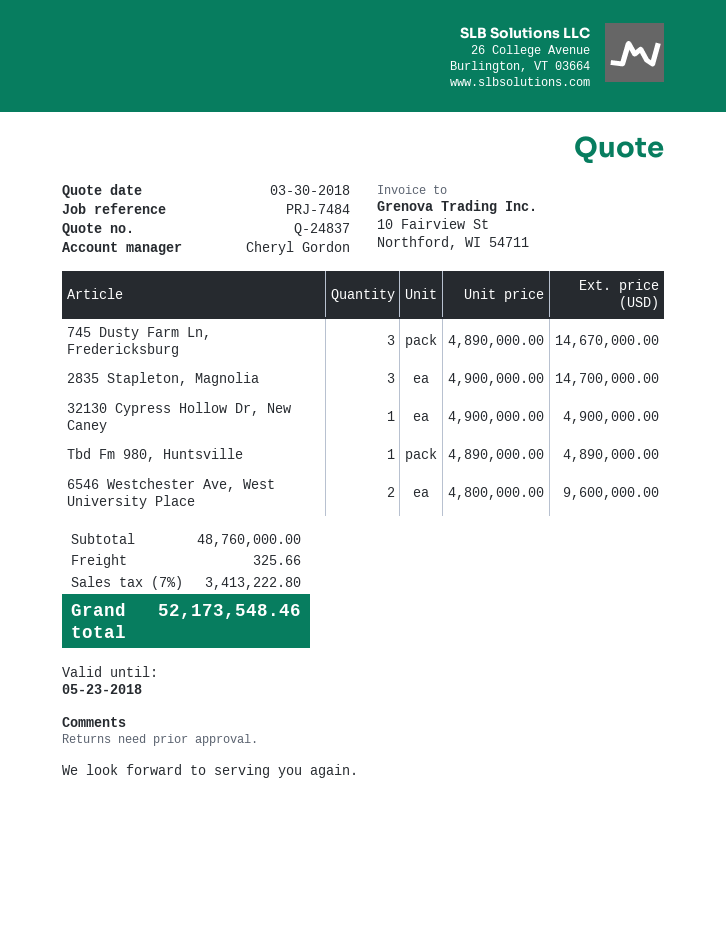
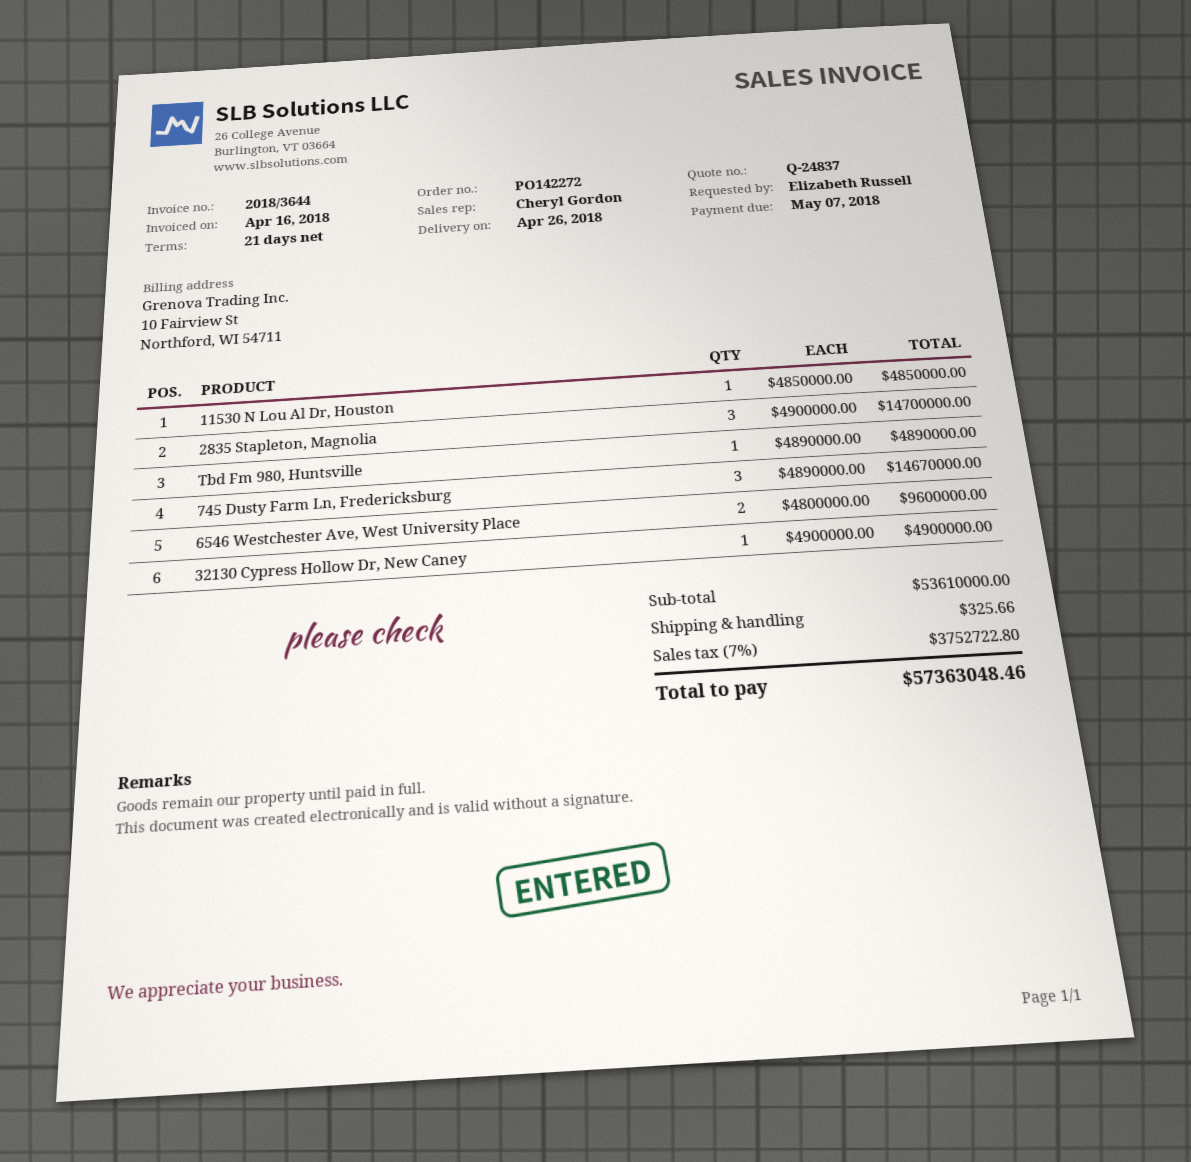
11530 N Lou Al Dr, Houston: none -> 1 x 4850000.00 = 4850000.00
subtotal: 48760000.00 -> 53610000.00
tax: 7% = 3413222.80 -> 7% = 3752722.80
total: 52173548.46 -> 57363048.46

